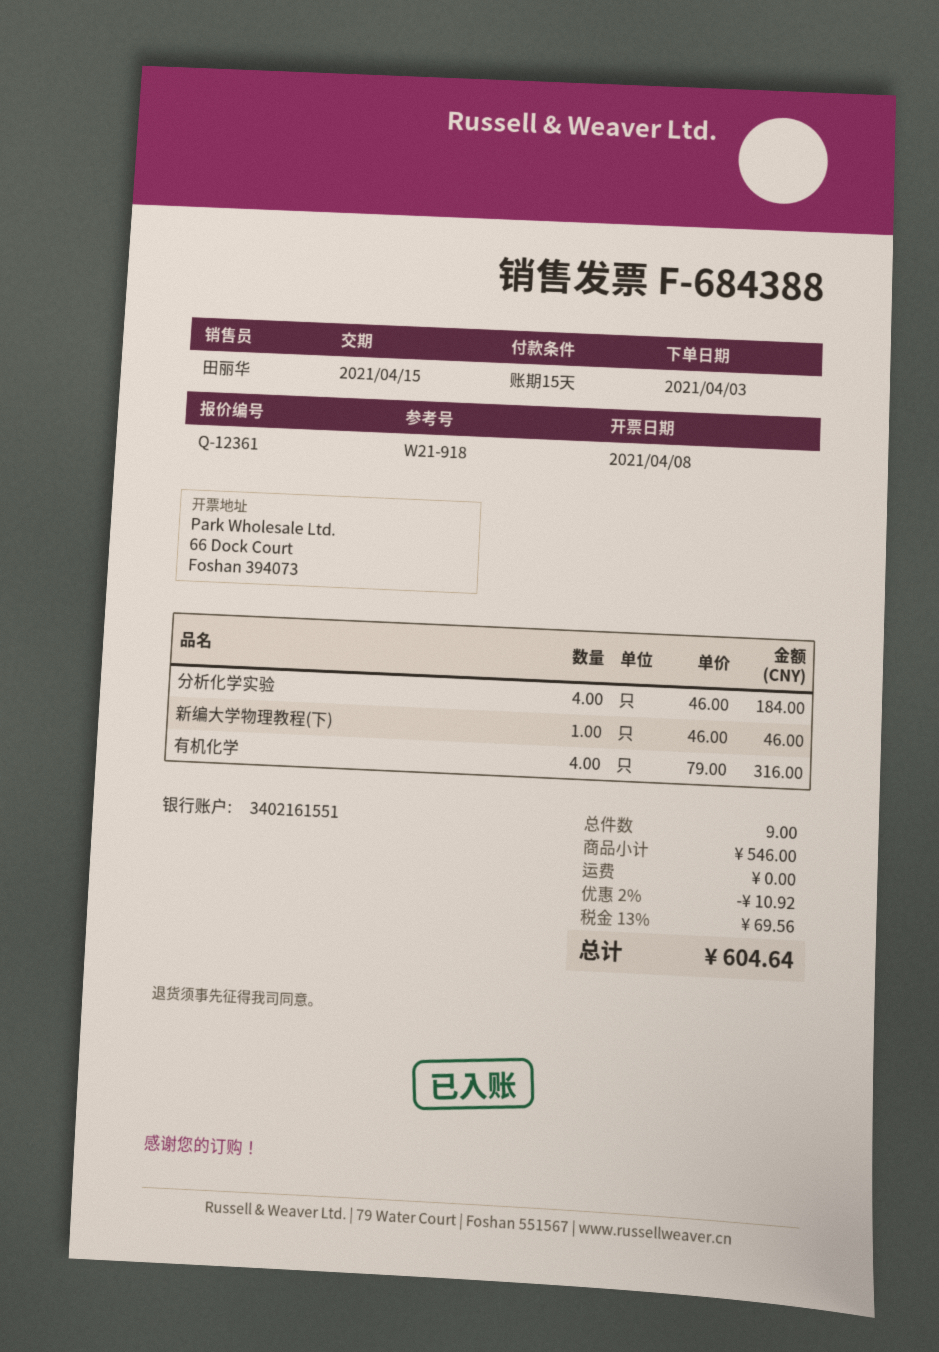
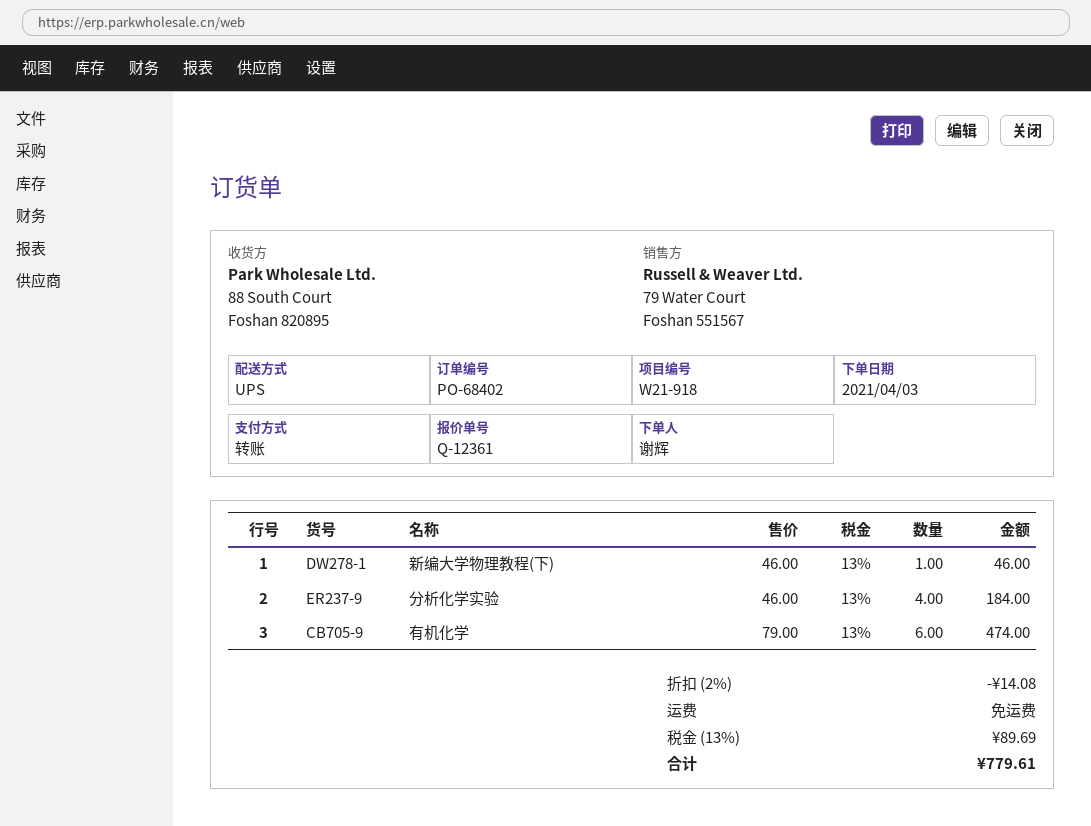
有机化学: 4 x 79.00 = 316.00 -> 6 x 79.00 = 474.00
discount: 2% = 10.92 -> 2% = 14.08
tax: 13% = 69.56 -> 13% = 89.69
total: 604.64 -> 779.61

